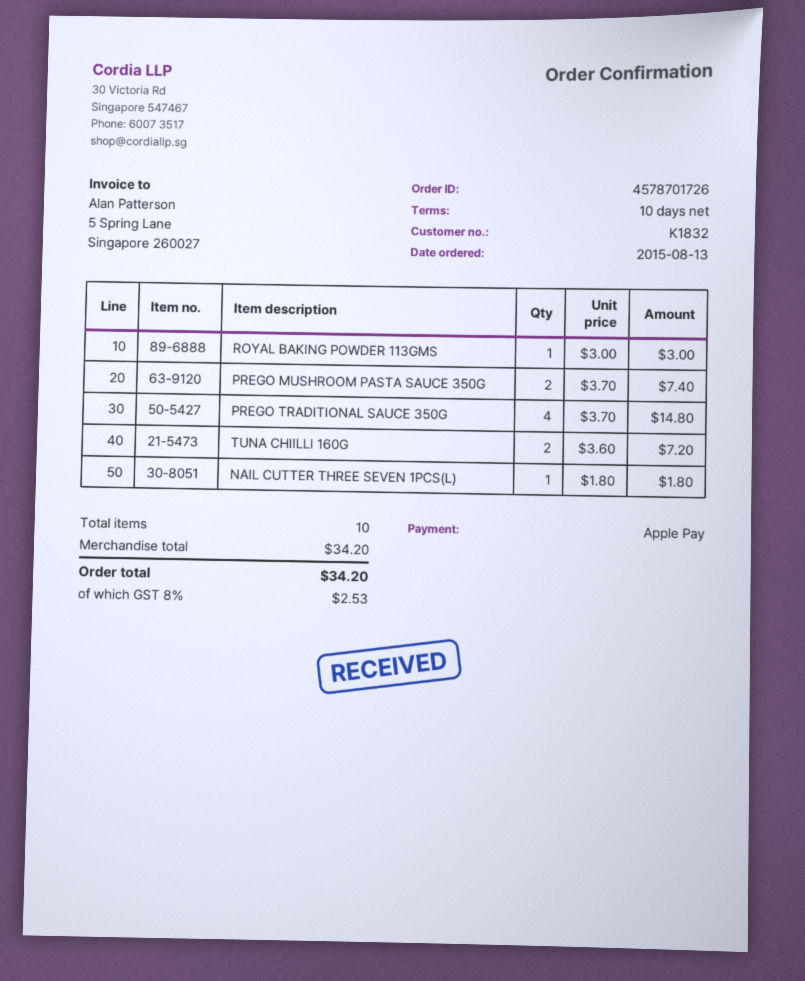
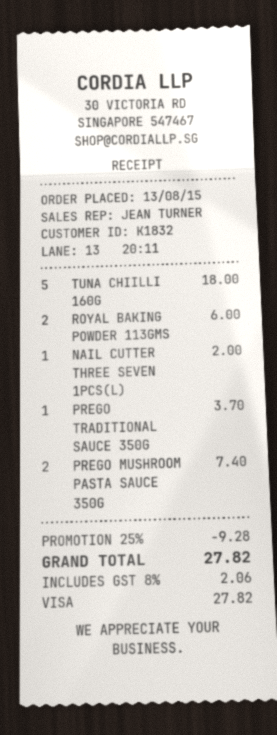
payment method: Apple Pay -> Visa
ROYAL BAKING POWDER 113GMS: 1 for 3.00 -> 2 for 6.00
PREGO TRADITIONAL SAUCE 350G: 4 for 14.80 -> 1 for 3.70
TUNA CHIILLI 160G: 2 for 7.20 -> 5 for 18.00
NAIL CUTTER THREE SEVEN 1PCS(L): 1 for 1.80 -> 1 for 2.00
discount: none -> 25% = 9.28
tax: 8% = 2.53 -> 8% = 2.06
total: 34.20 -> 27.82

